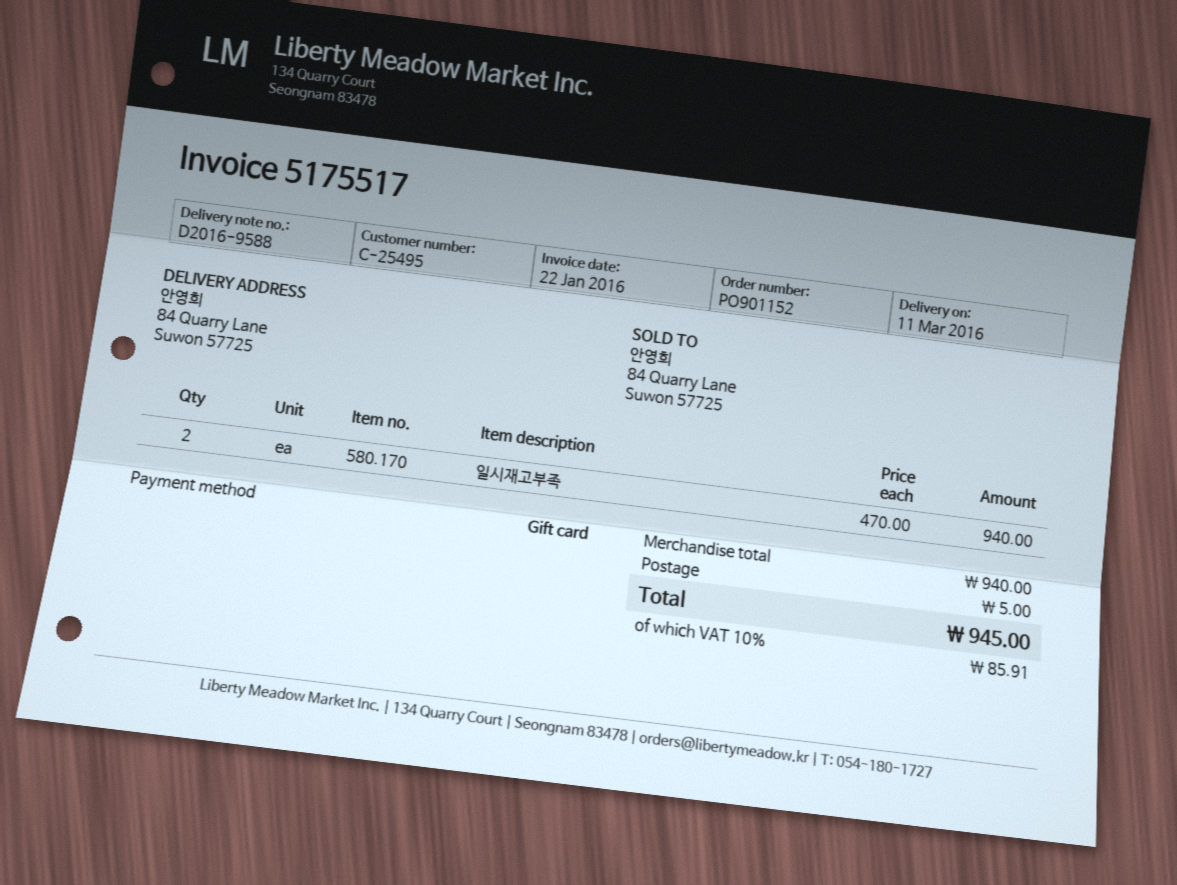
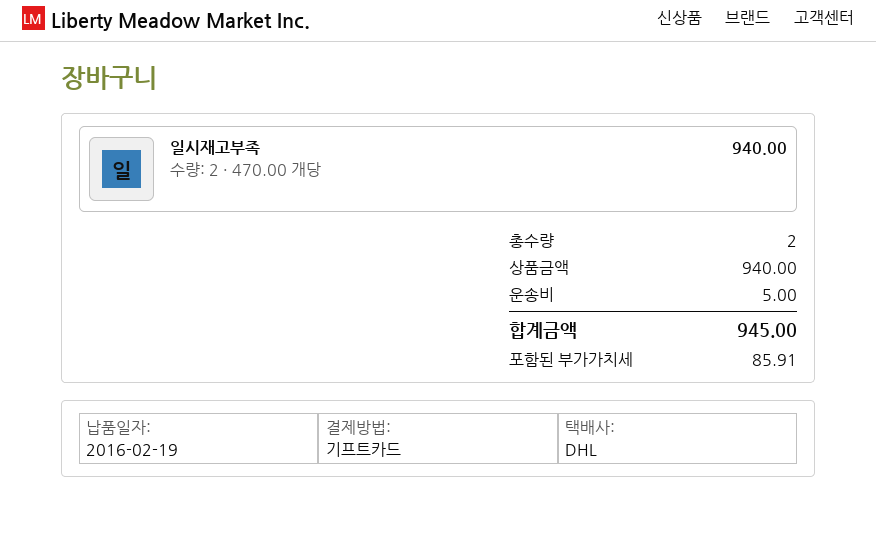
delivery date: 2016-03-11 -> 2016-02-19

